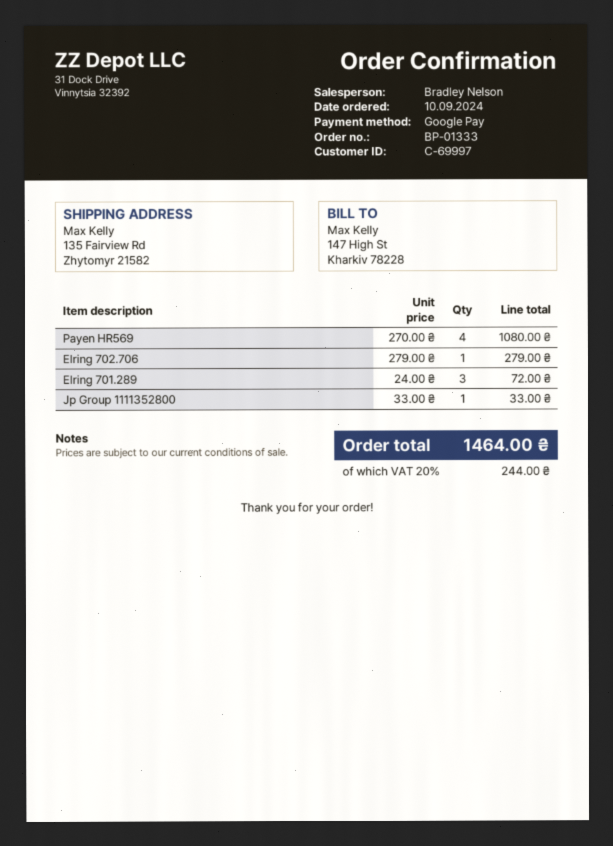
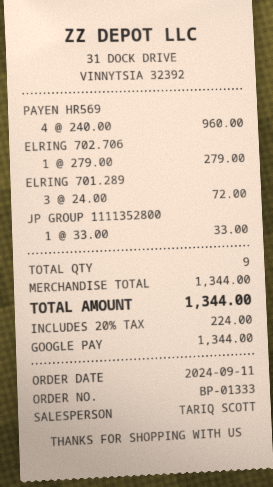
order date: 2024-09-10 -> 2024-09-11
sales rep: Bradley Nelson -> TARIQ SCOTT
Payen HR569: 4 x 270.00 = 1080.00 -> 4 x 240.00 = 960.00
tax: 20% = 244.00 -> 20% = 224.00
total: 1464.00 -> 1344.00

